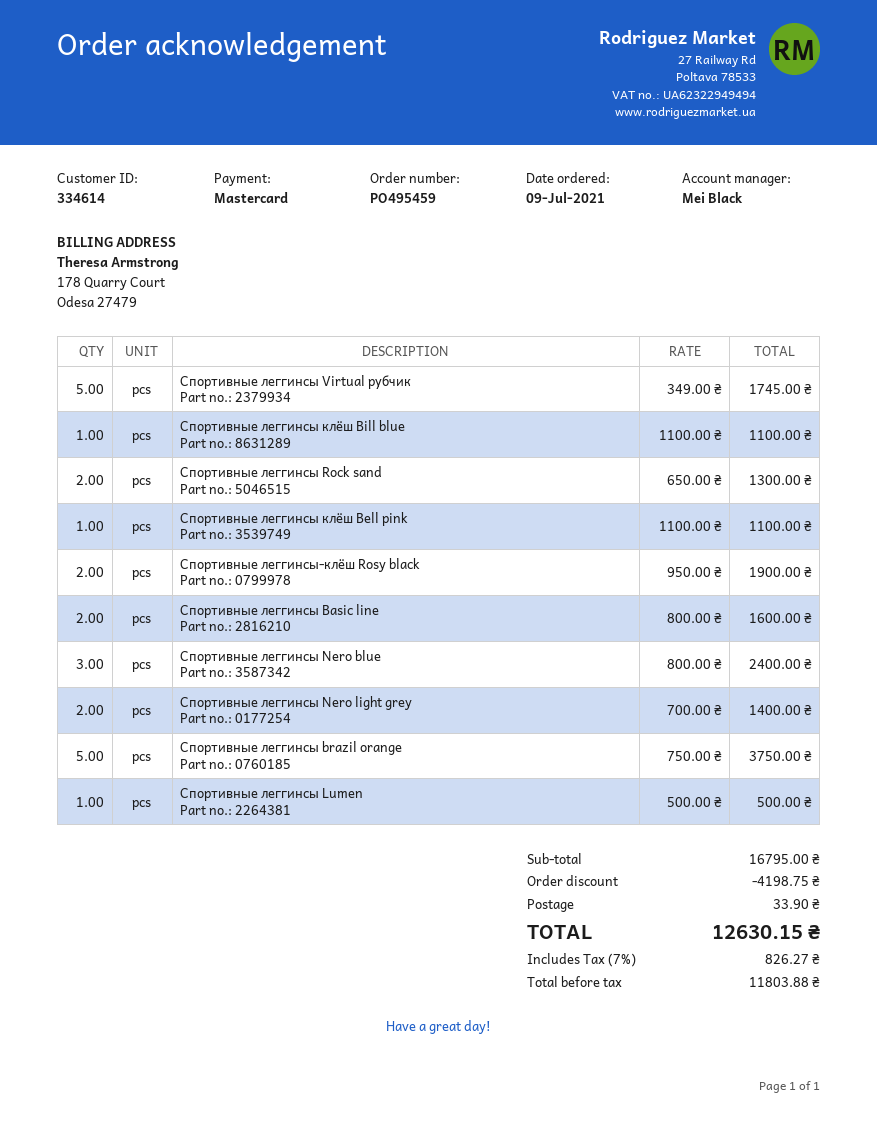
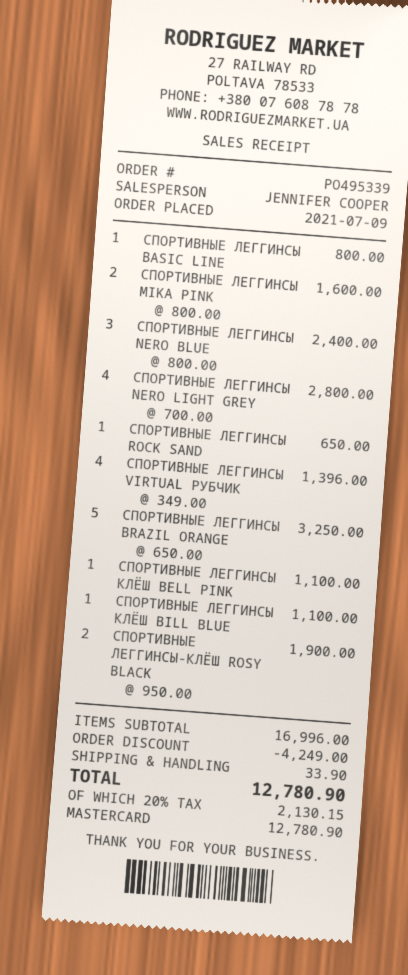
order number: PO495459 -> PO495339
sales rep: Mei Black -> JENNIFER COOPER
Спортивные леггинсы Virtual рубчик: 5 x 349.00 = 1745.00 -> 4 x 349.00 = 1396.00
Спортивные леггинсы Rock sand: 2 x 650.00 = 1300.00 -> 1 x 650.00 = 650.00
Спортивные леггинсы Basic line: 2 x 800.00 = 1600.00 -> 1 x 800.00 = 800.00
Спортивные леггинсы Nero light grey: 2 x 700.00 = 1400.00 -> 4 x 700.00 = 2800.00
Спортивные леггинсы brazil orange: 5 x 750.00 = 3750.00 -> 5 x 650.00 = 3250.00
Спортивные леггинсы Lumen: 1 x 500.00 = 500.00 -> none
СПОРТИВНЫЕ ЛЕГГИНСЫ MIKA PINK: none -> 2 x 800.00 = 1600.00
subtotal: 16795.00 -> 16996.00
discount: 4198.75 -> 4249.00
tax: 7% = 826.27 -> 20% = 2130.15
total: 12630.15 -> 12780.90

